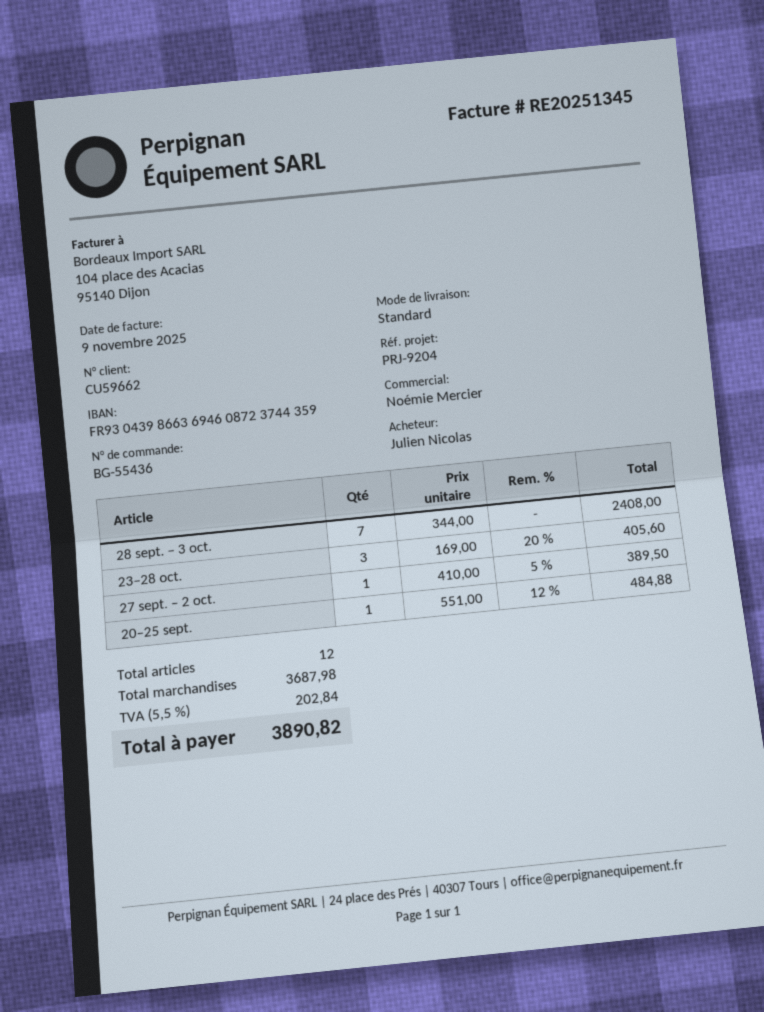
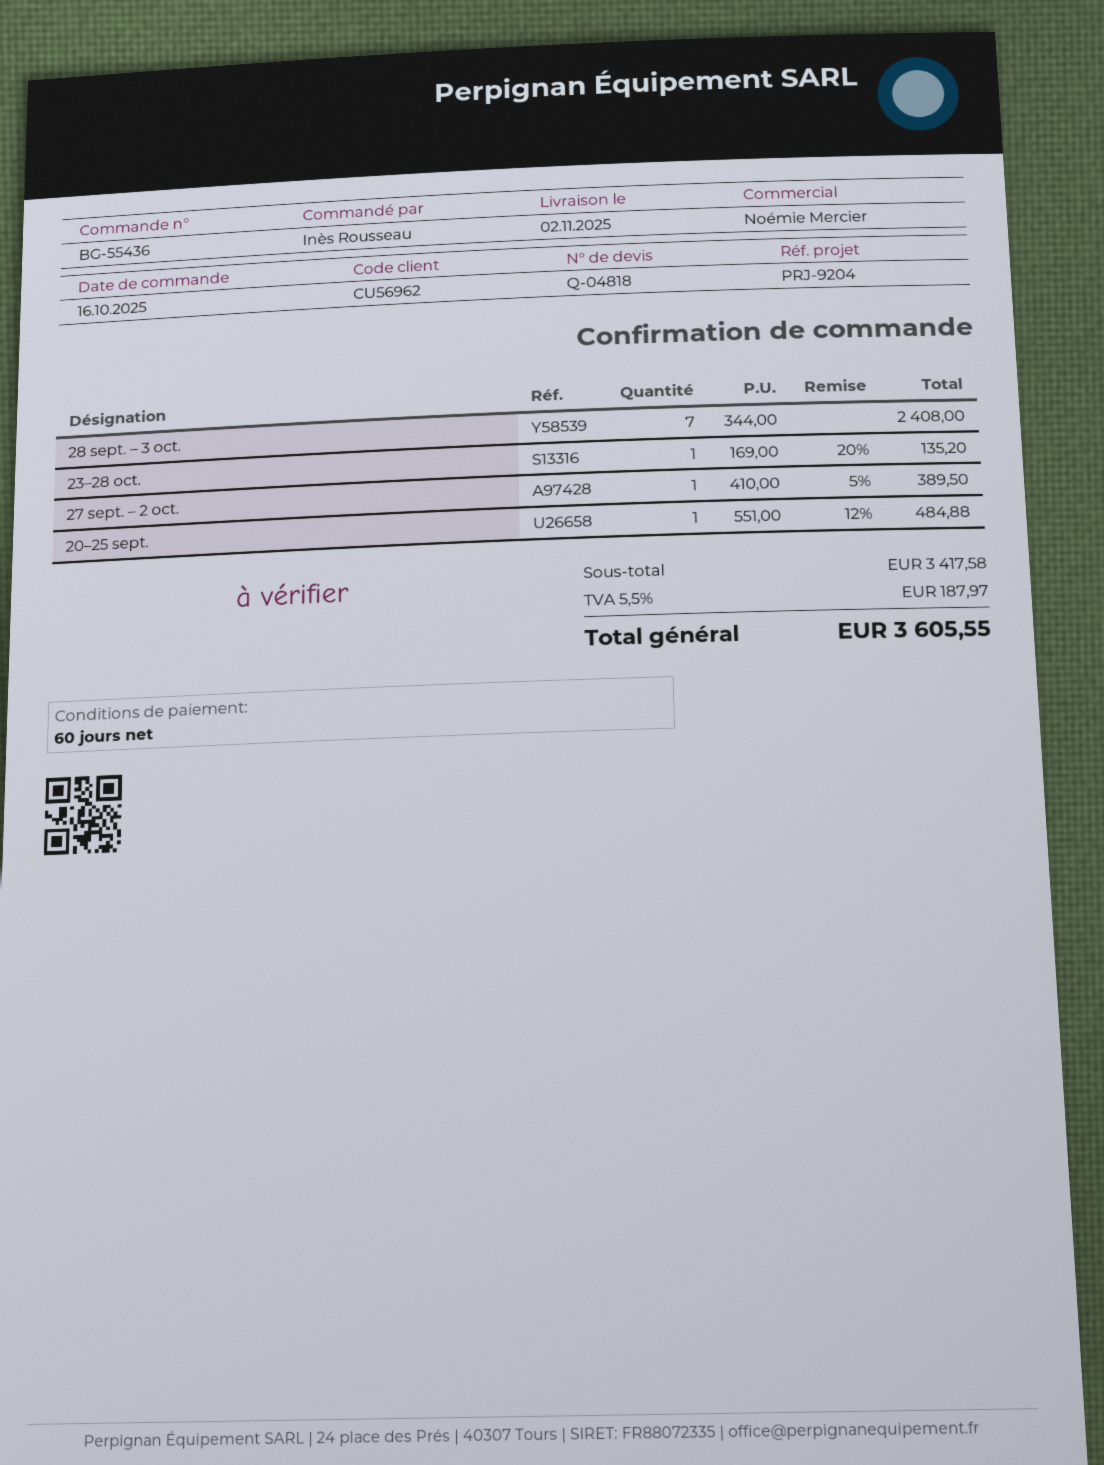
customer number: CU59662 -> CU56962
ordered by: Julien Nicolas -> Inès Rousseau
23–28 oct.: 3 x 169.00 - 20% = 405.60 -> 1 x 169.00 - 20% = 135.20
subtotal: 3687.98 -> 3417.58
tax: 5.5% = 202.84 -> 5.5% = 187.97
total: 3890.82 -> 3605.55

